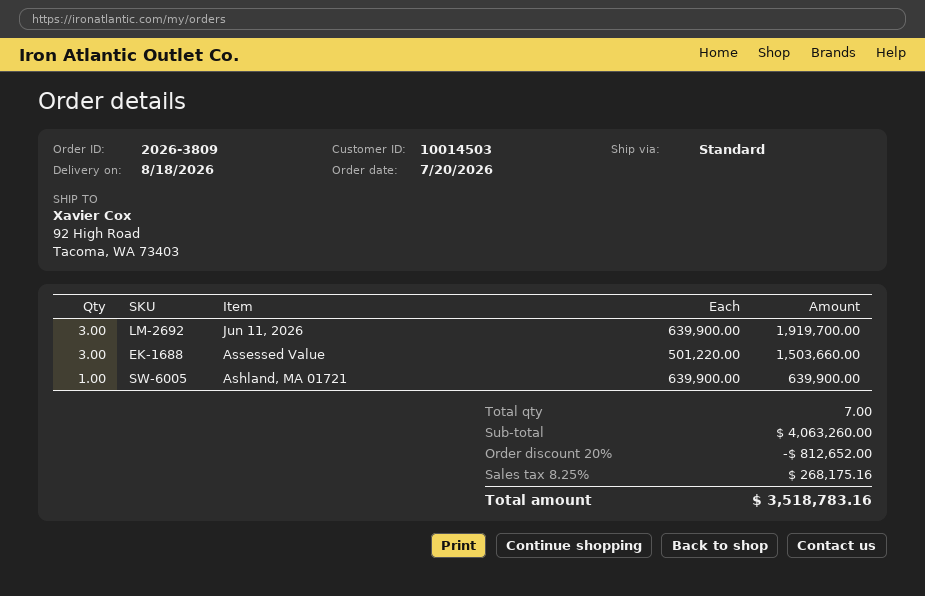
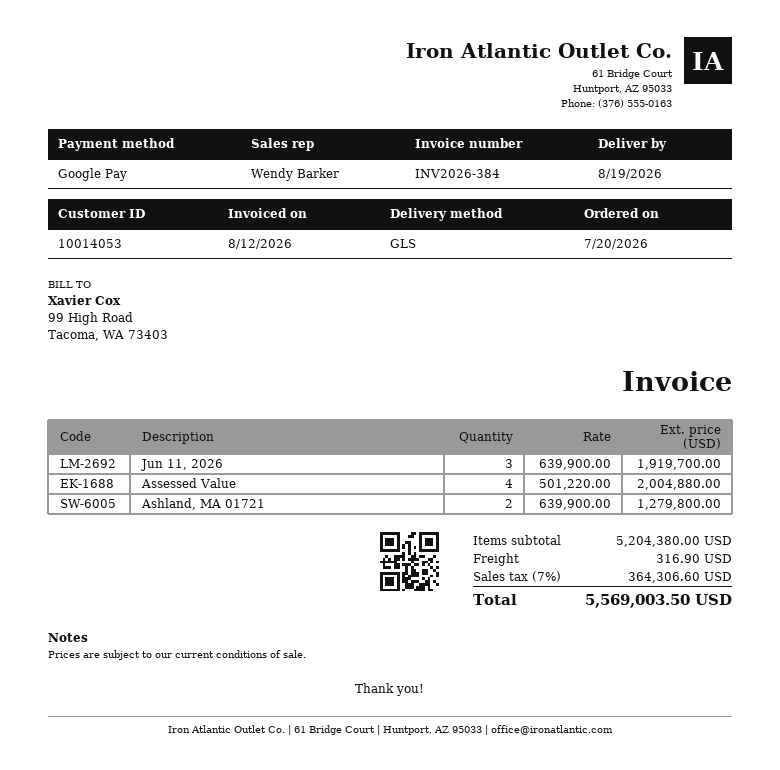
delivery date: 2026-08-18 -> 2026-08-19
customer number: 10014503 -> 10014053
shipping method: standard -> GLS
Assessed Value: 3 x 501220.00 = 1503660.00 -> 4 x 501220.00 = 2004880.00
Ashland, MA 01721: 1 x 639900.00 = 639900.00 -> 2 x 639900.00 = 1279800.00
subtotal: 4063260.00 -> 5204380.00
discount: 20% = 812652.00 -> none
shipping: none -> 316.90
tax: 8.25% = 268175.16 -> 7% = 364306.60
total: 3518783.16 -> 5569003.50

